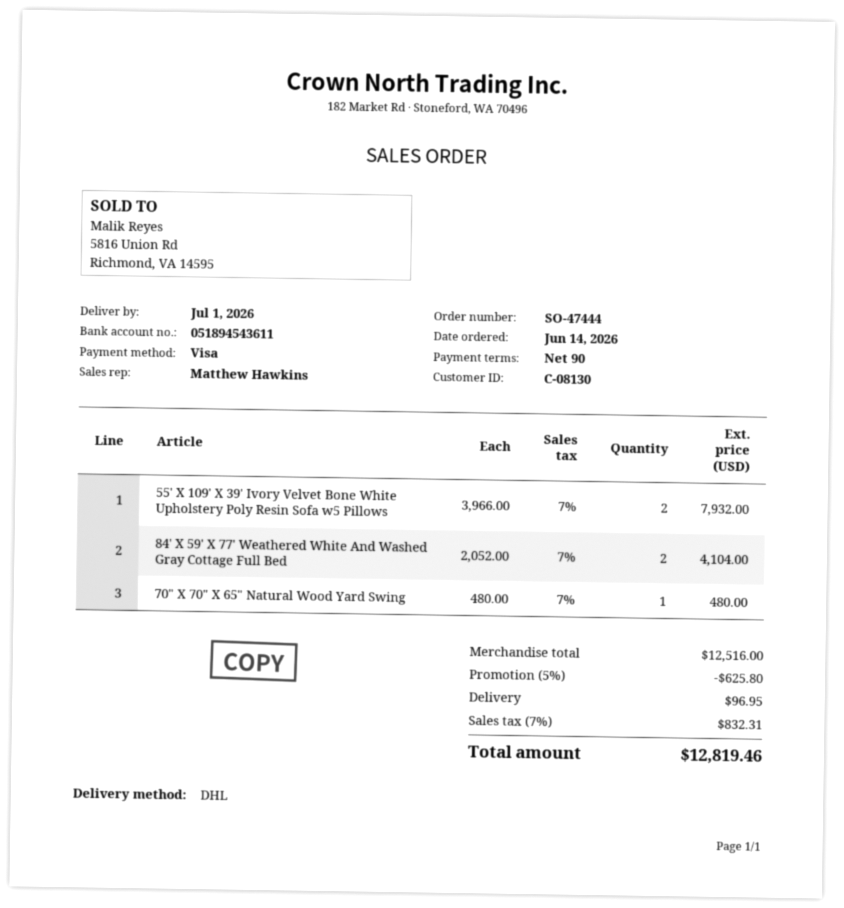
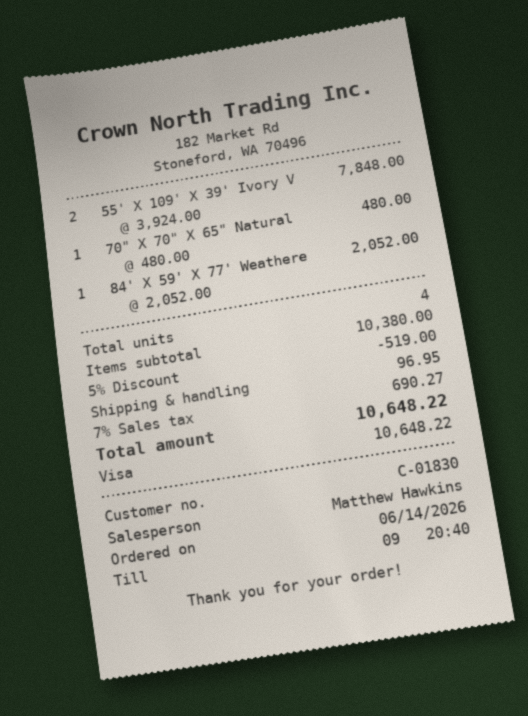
customer number: C-08130 -> C-01830
55' X 109' X 39' Ivory Velvet Bone White Upholstery Poly Resin Sofa w5 Pillows: 2 x 3966.00 = 7932.00 -> 2 x 3924.00 = 7848.00
84' X 59' X 77' Weathered White And Washed Gray Cottage Full Bed: 2 x 2052.00 = 4104.00 -> 1 x 2052.00 = 2052.00
subtotal: 12516.00 -> 10380.00
discount: 5% = 625.80 -> 5% = 519.00
tax: 7% = 832.31 -> 7% = 690.27
total: 12819.46 -> 10648.22

